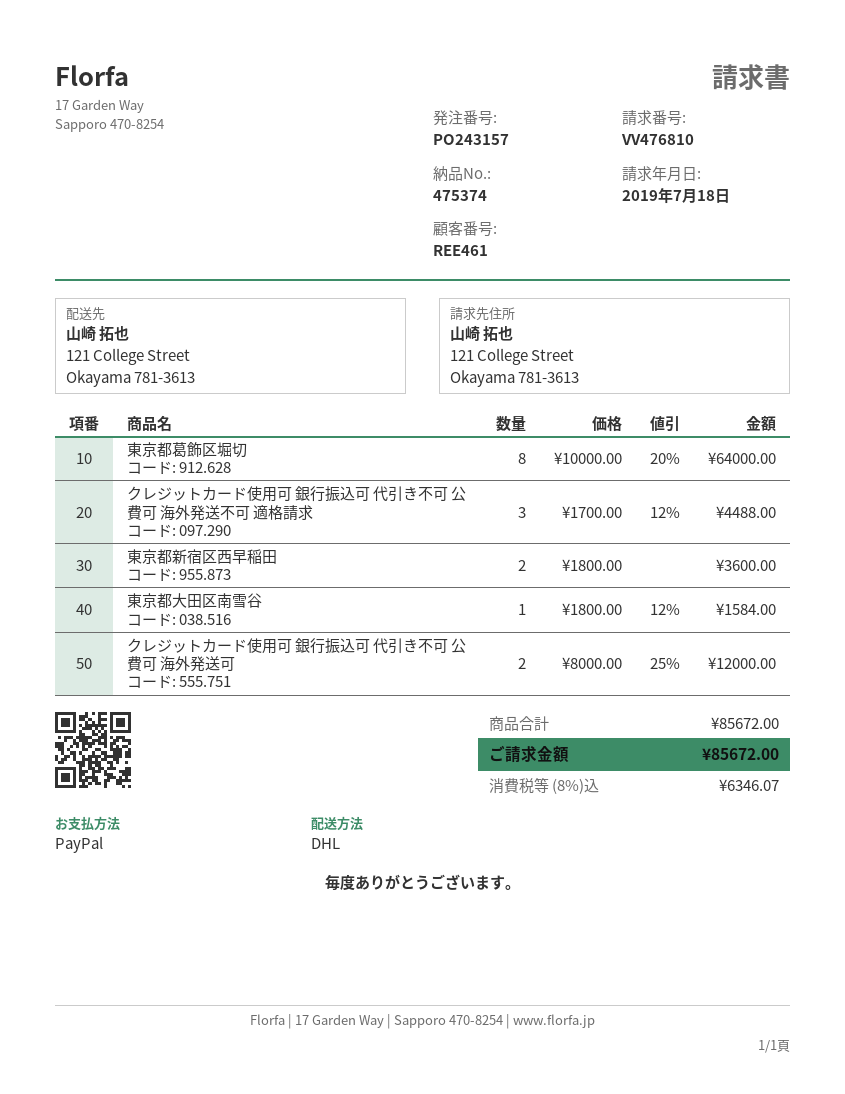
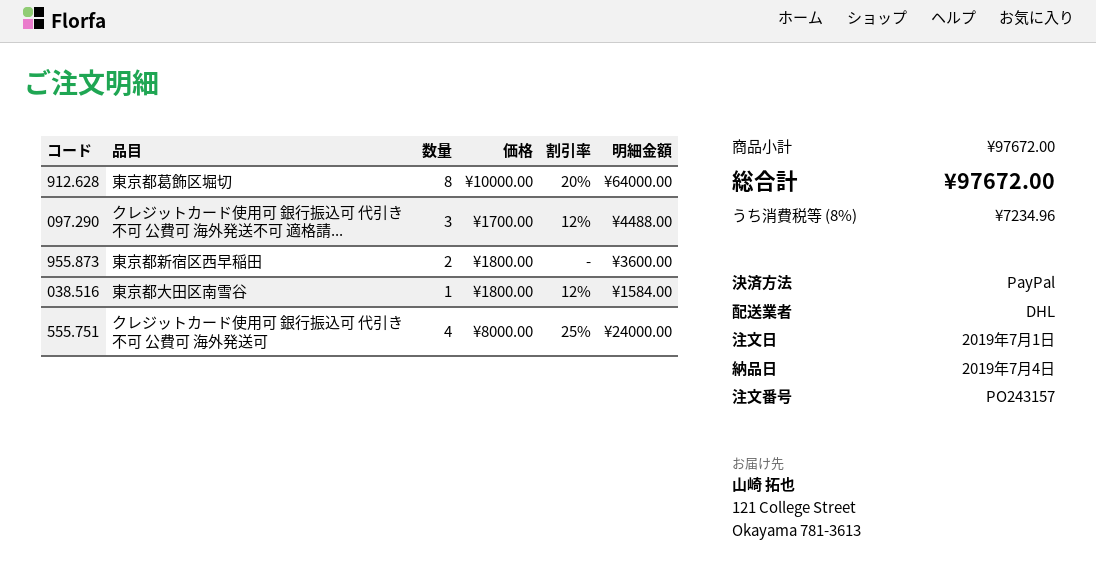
クレジットカード使用可 銀行振込可 代引き不可 公費可 海外発送可: 2 x 8000.00 - 25% = 12000.00 -> 4 x 8000.00 - 25% = 24000.00
subtotal: 85672.00 -> 97672.00
tax: 8% = 6346.07 -> 8% = 7234.96
total: 85672.00 -> 97672.00

